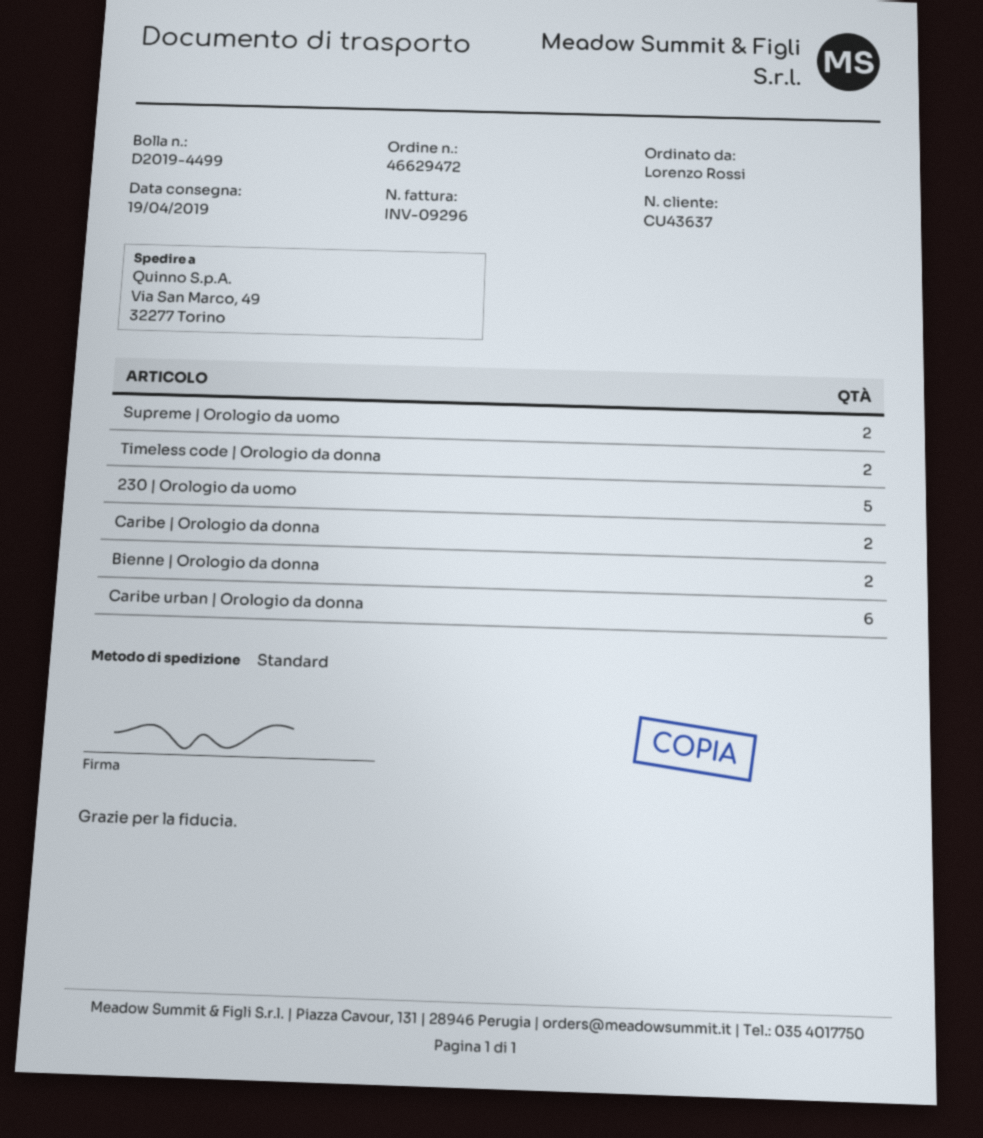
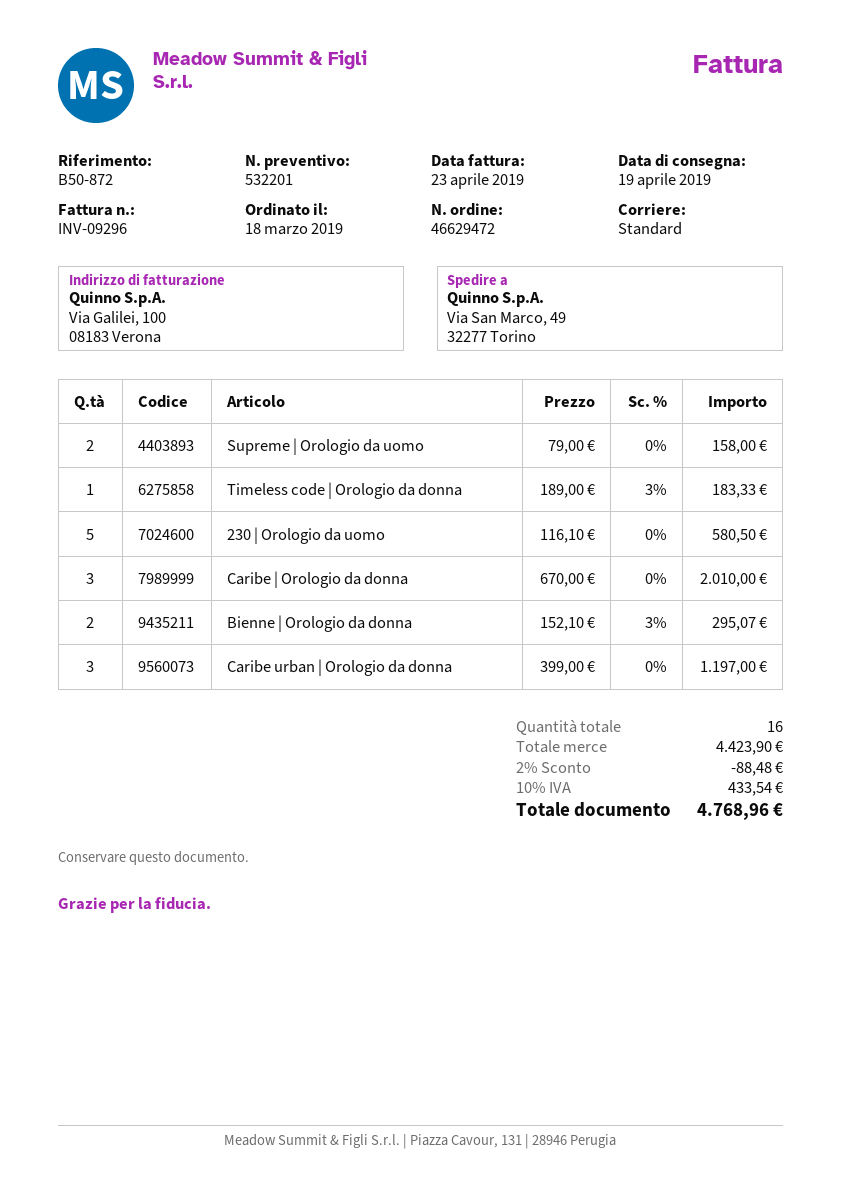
Timeless code | Orologio da donna: 2 -> 1
Caribe | Orologio da donna: 2 -> 3
Caribe urban | Orologio da donna: 6 -> 3

